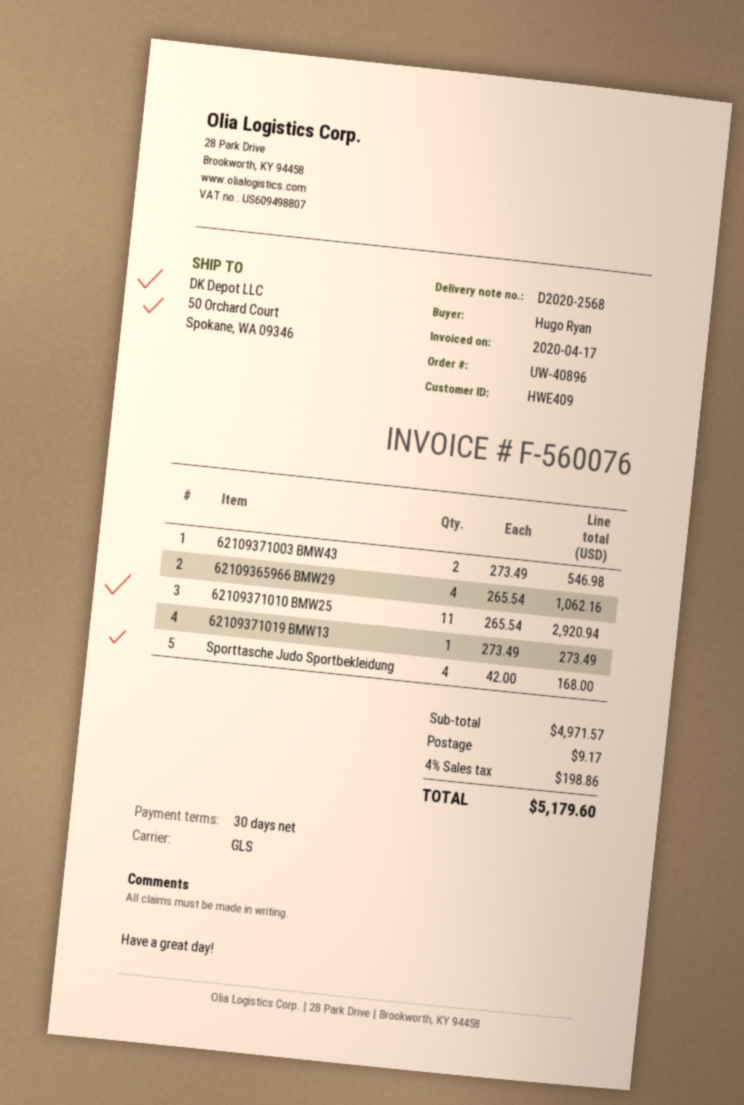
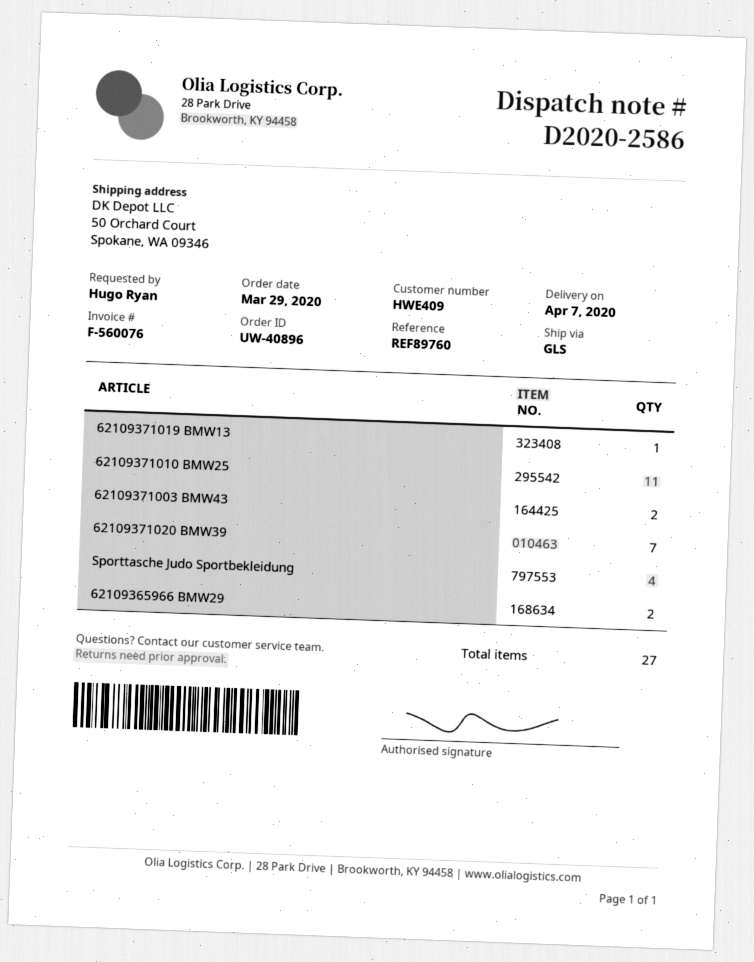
delivery note number: D2020-2568 -> D2020-2586
62109365966 BMW29: 4 -> 2
62109371020 BMW39: none -> 7

